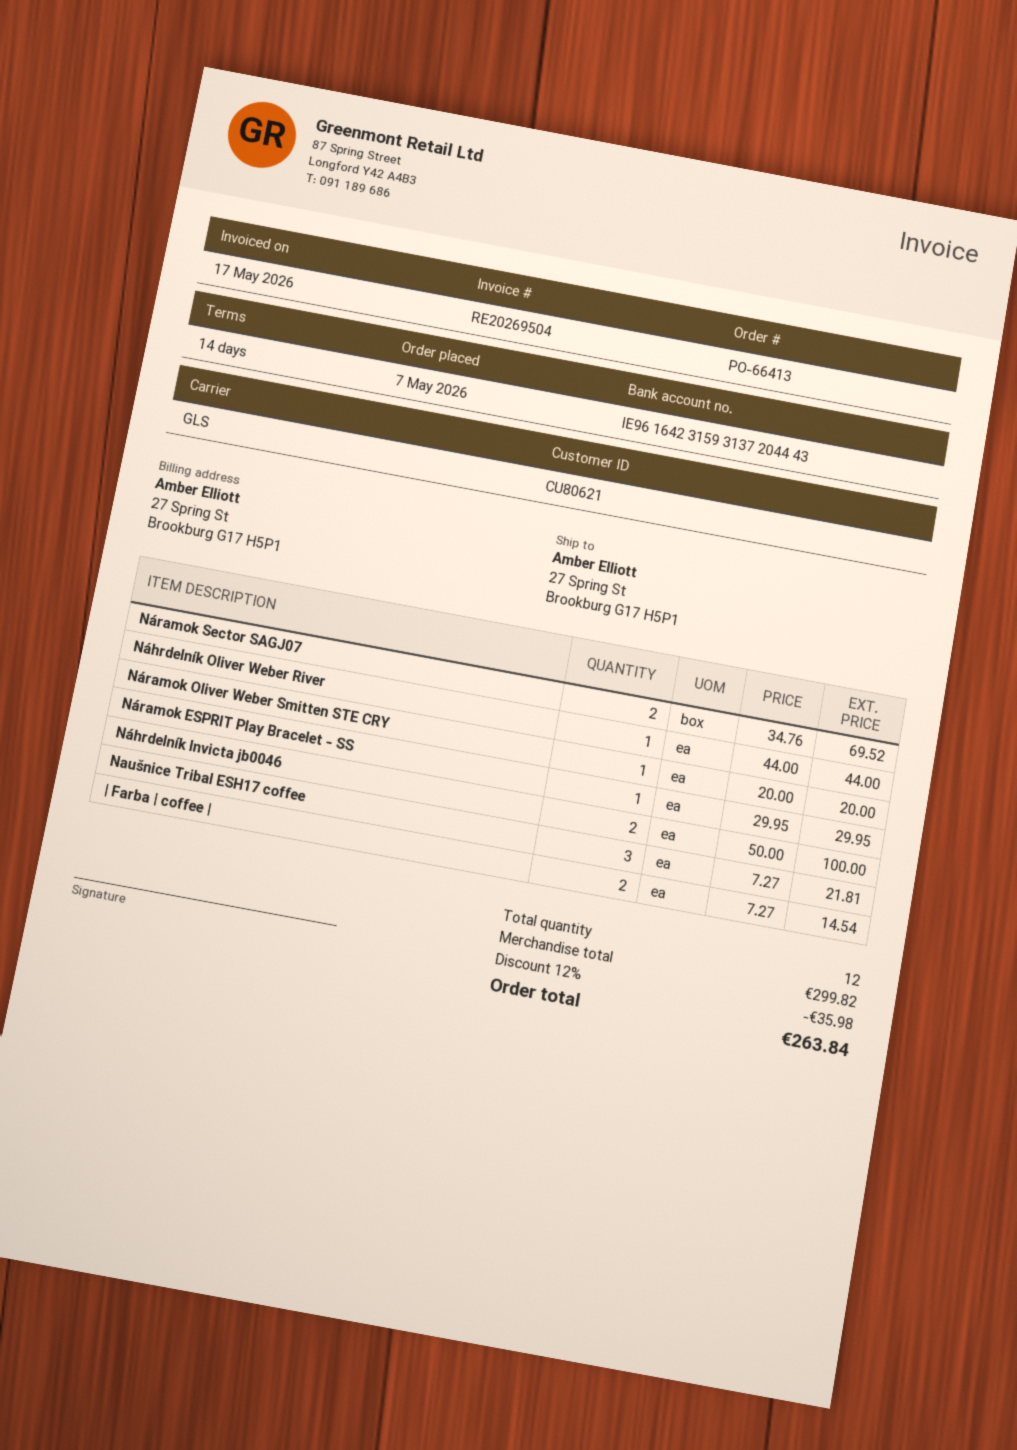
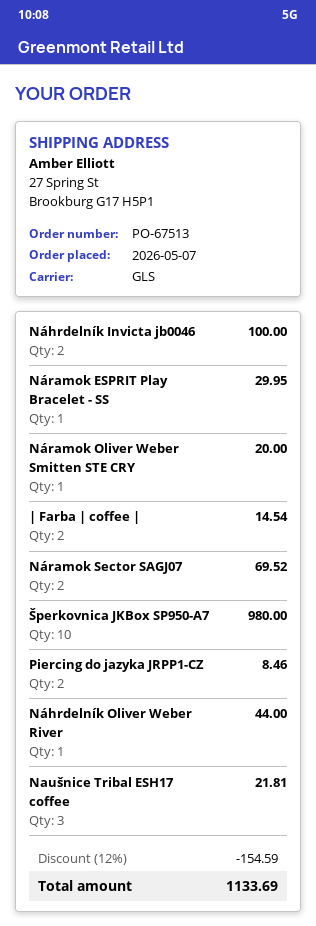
order number: PO-66413 -> PO-67513
Šperkovnica JKBox SP950-A7: none -> 10 for 980.00
Piercing do jazyka JRPP1-CZ: none -> 2 for 8.46
discount: 12% = 35.98 -> 12% = 154.59
total: 263.84 -> 1133.69

